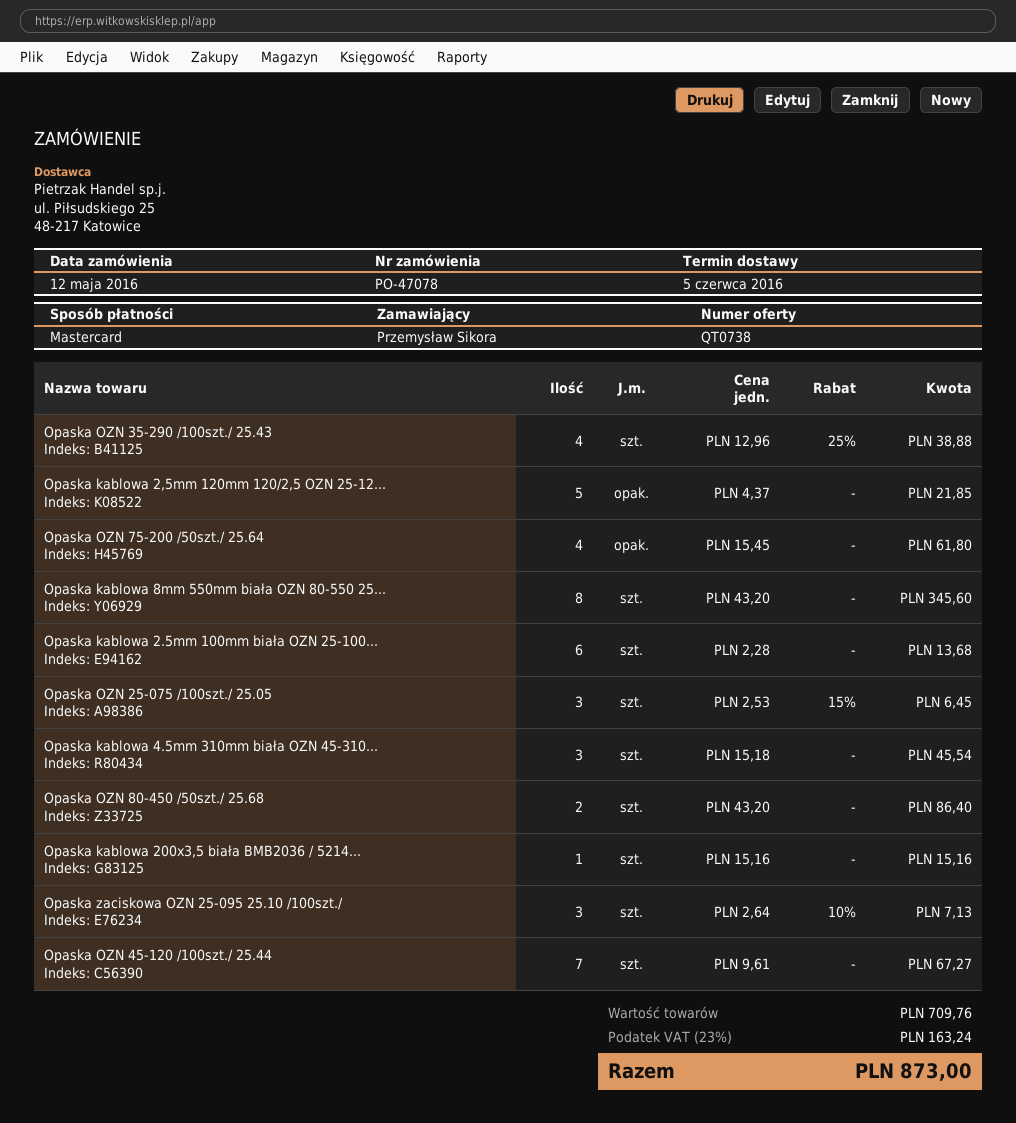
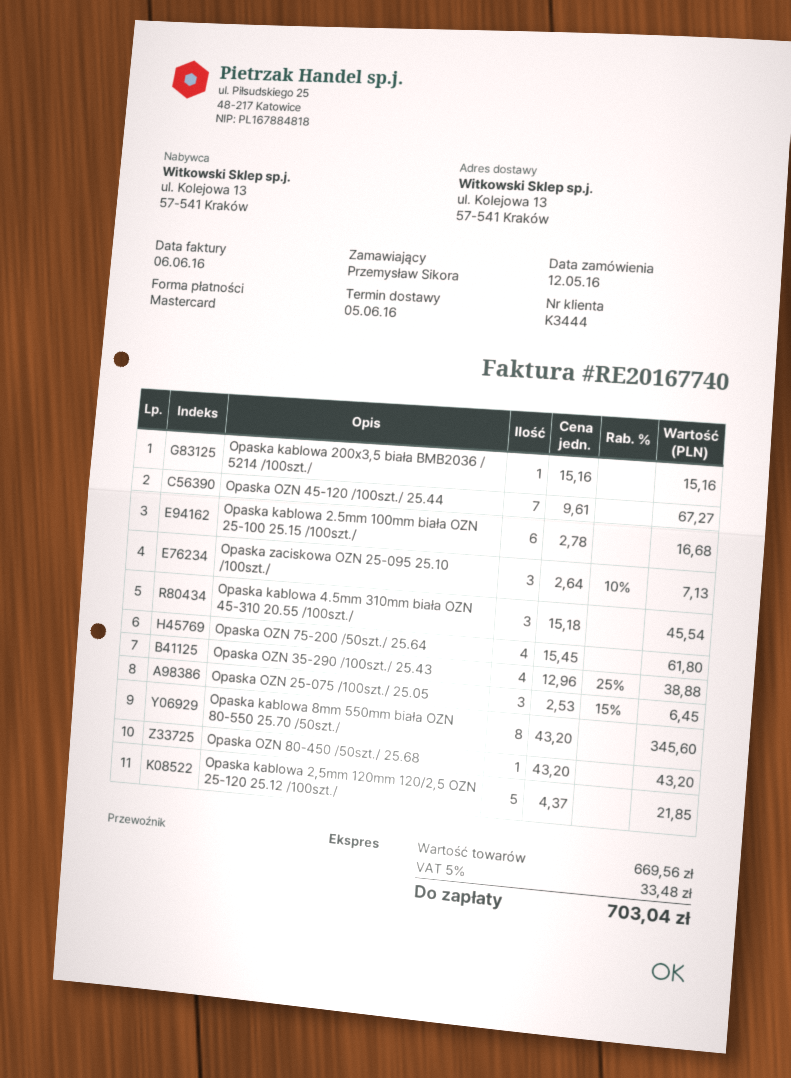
Opaska kablowa 2.5mm 100mm biała OZN 25-100...: 6 x 2.28 = 13.68 -> 6 x 2.78 = 16.68
Opaska OZN 80-450 /50szt./ 25.68: 2 x 43.20 = 86.40 -> 1 x 43.20 = 43.20
subtotal: 709.76 -> 669.56
tax: 23% = 163.24 -> 5% = 33.48
total: 873.00 -> 703.04

